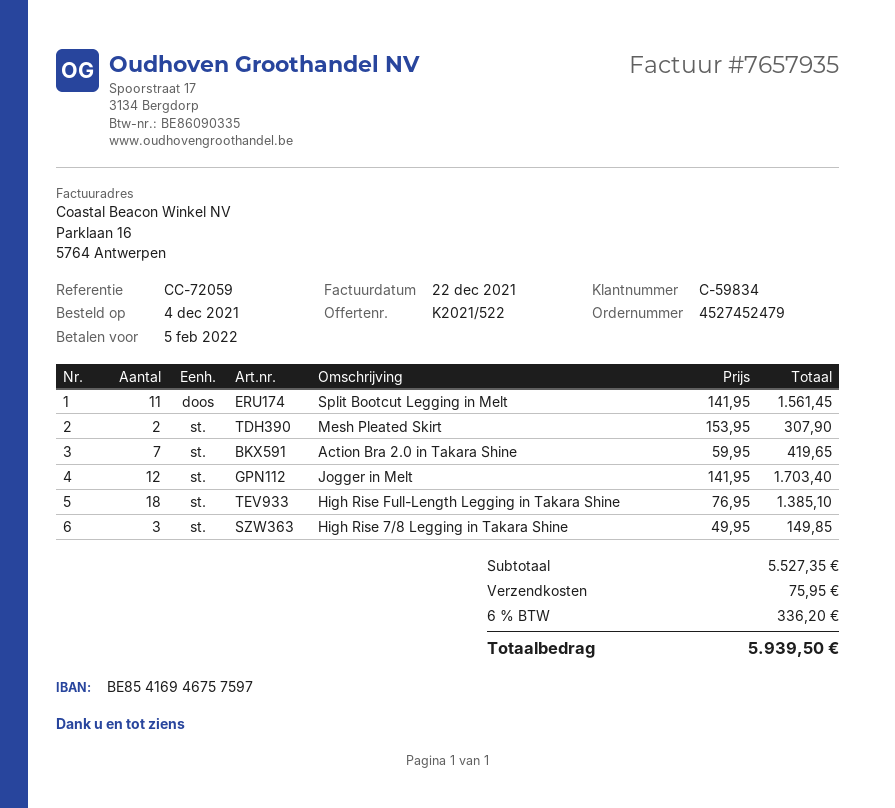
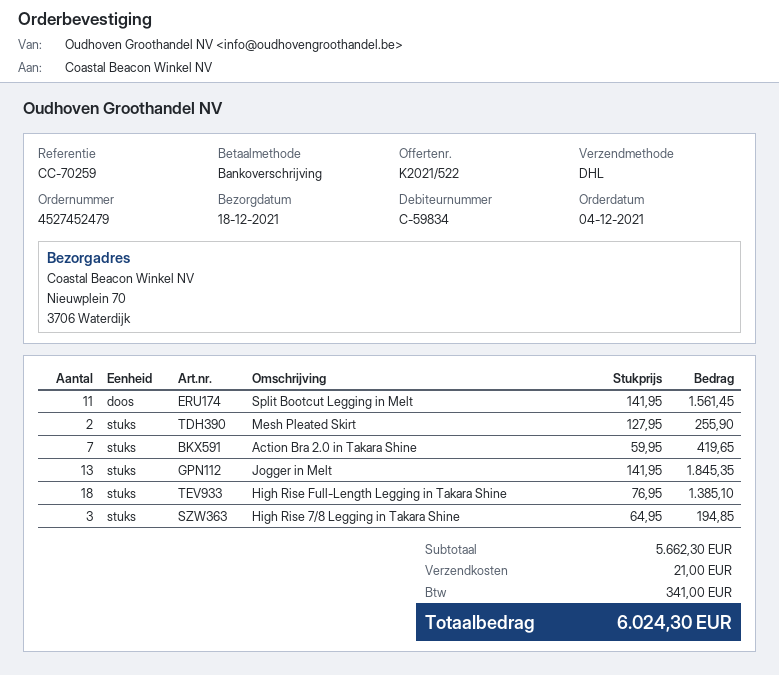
reference: CC-72059 -> CC-70259
Mesh Pleated Skirt: 2 x 153.95 = 307.90 -> 2 x 127.95 = 255.90
Jogger in Melt: 12 x 141.95 = 1703.40 -> 13 x 141.95 = 1845.35
High Rise 7/8 Legging in Takara Shine: 3 x 49.95 = 149.85 -> 3 x 64.95 = 194.85
subtotal: 5527.35 -> 5662.30
shipping: 75.95 -> 21.00
tax: 336.20 -> 341.00
total: 5939.50 -> 6024.30

